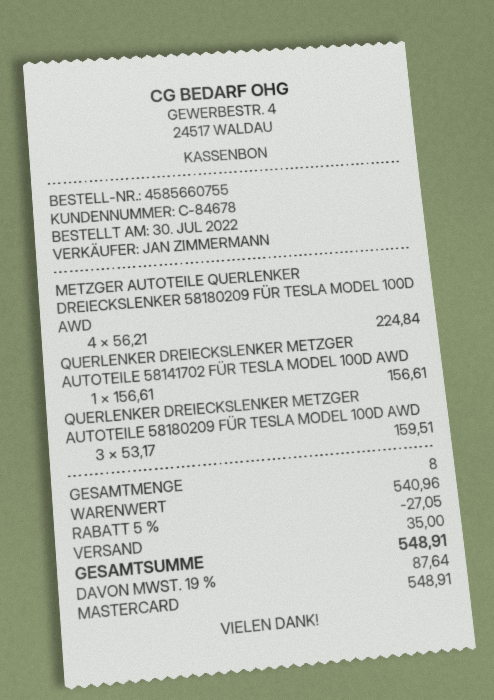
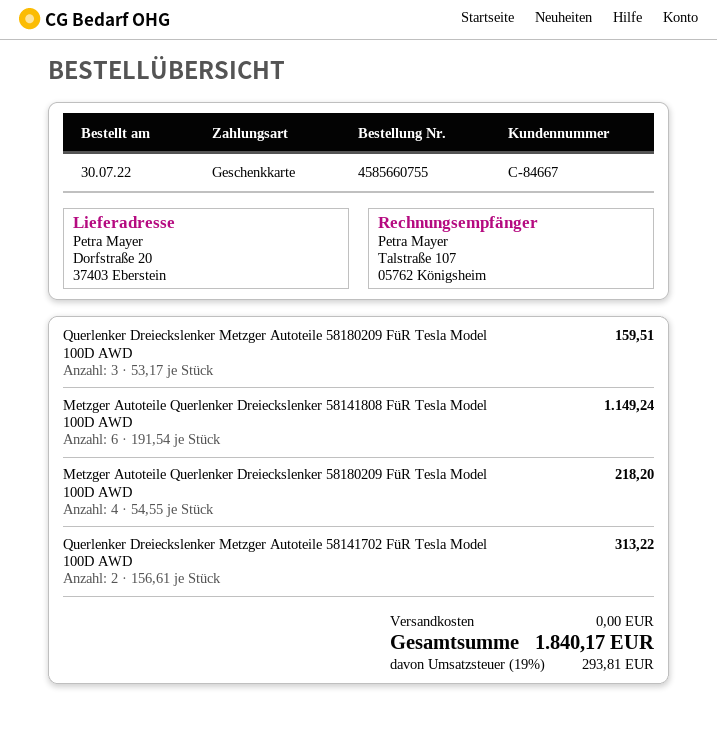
customer number: C-84678 -> C-84667
payment method: Mastercard -> gift card
METZGER AUTOTEILE QUERLENKER DREIECKSLENKER 58180209 FÜR TESLA MODEL 100D AWD: 4 x 56.21 = 224.84 -> 4 x 54.55 = 218.20
QUERLENKER DREIECKSLENKER METZGER AUTOTEILE 58141702 FÜR TESLA MODEL 100D AWD: 1 x 156.61 = 156.61 -> 2 x 156.61 = 313.22
Metzger Autoteile Querlenker Dreieckslenker 58141808 FüR Tesla Model 100D AWD: none -> 6 x 191.54 = 1149.24
discount: 5% = 27.05 -> none
shipping: 35.00 -> 0.00
tax: 19% = 87.64 -> 19% = 293.81
total: 548.91 -> 1840.17

